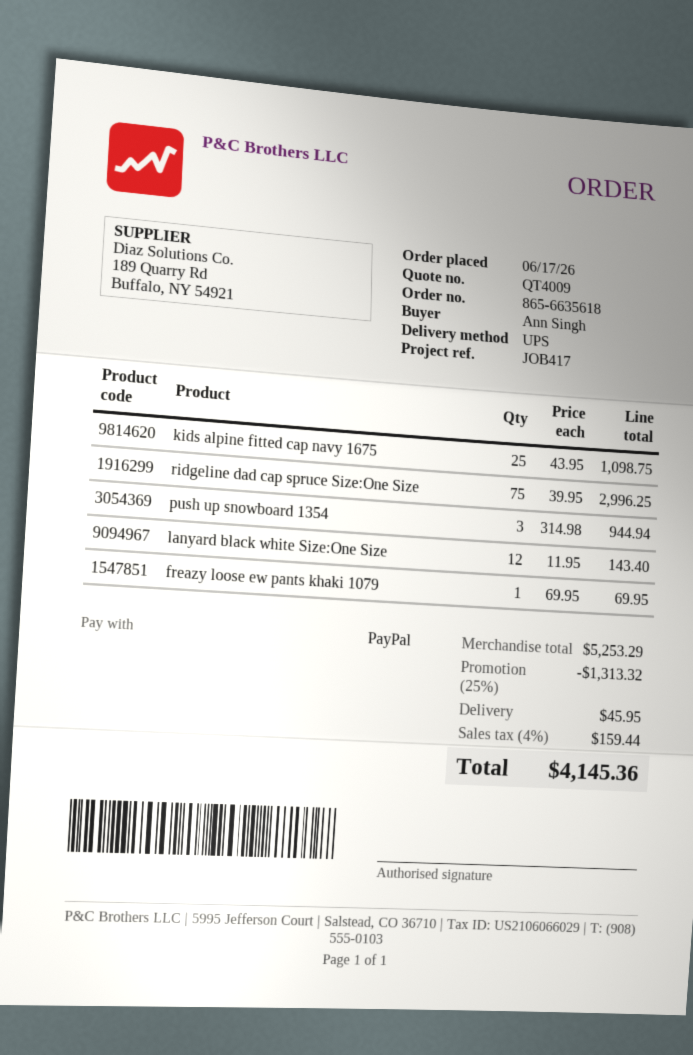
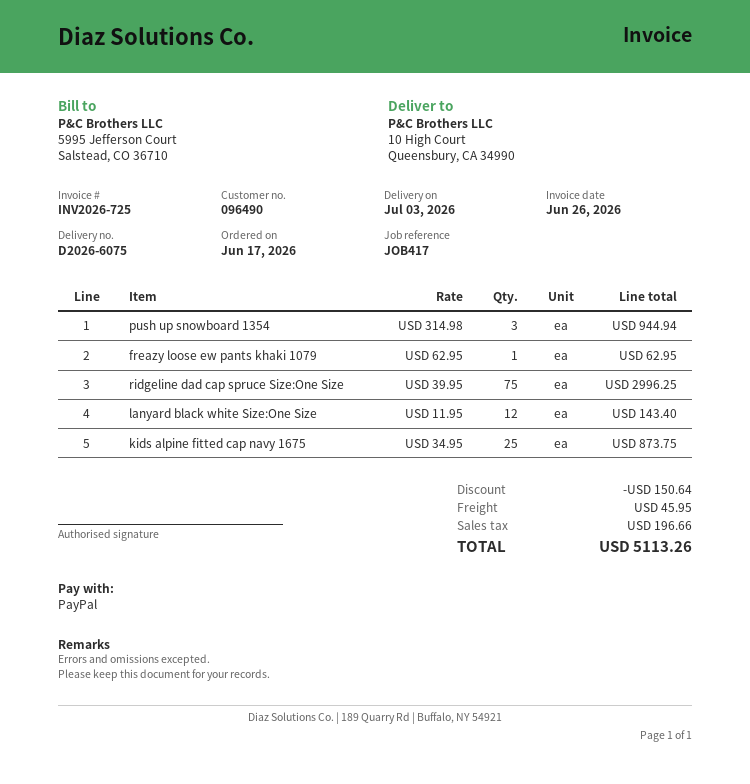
kids alpine fitted cap navy 1675: 25 x 43.95 = 1098.75 -> 25 x 34.95 = 873.75
freazy loose ew pants khaki 1079: 1 x 69.95 = 69.95 -> 1 x 62.95 = 62.95
discount: 1313.32 -> 150.64
tax: 159.44 -> 196.66
total: 4145.36 -> 5113.26

